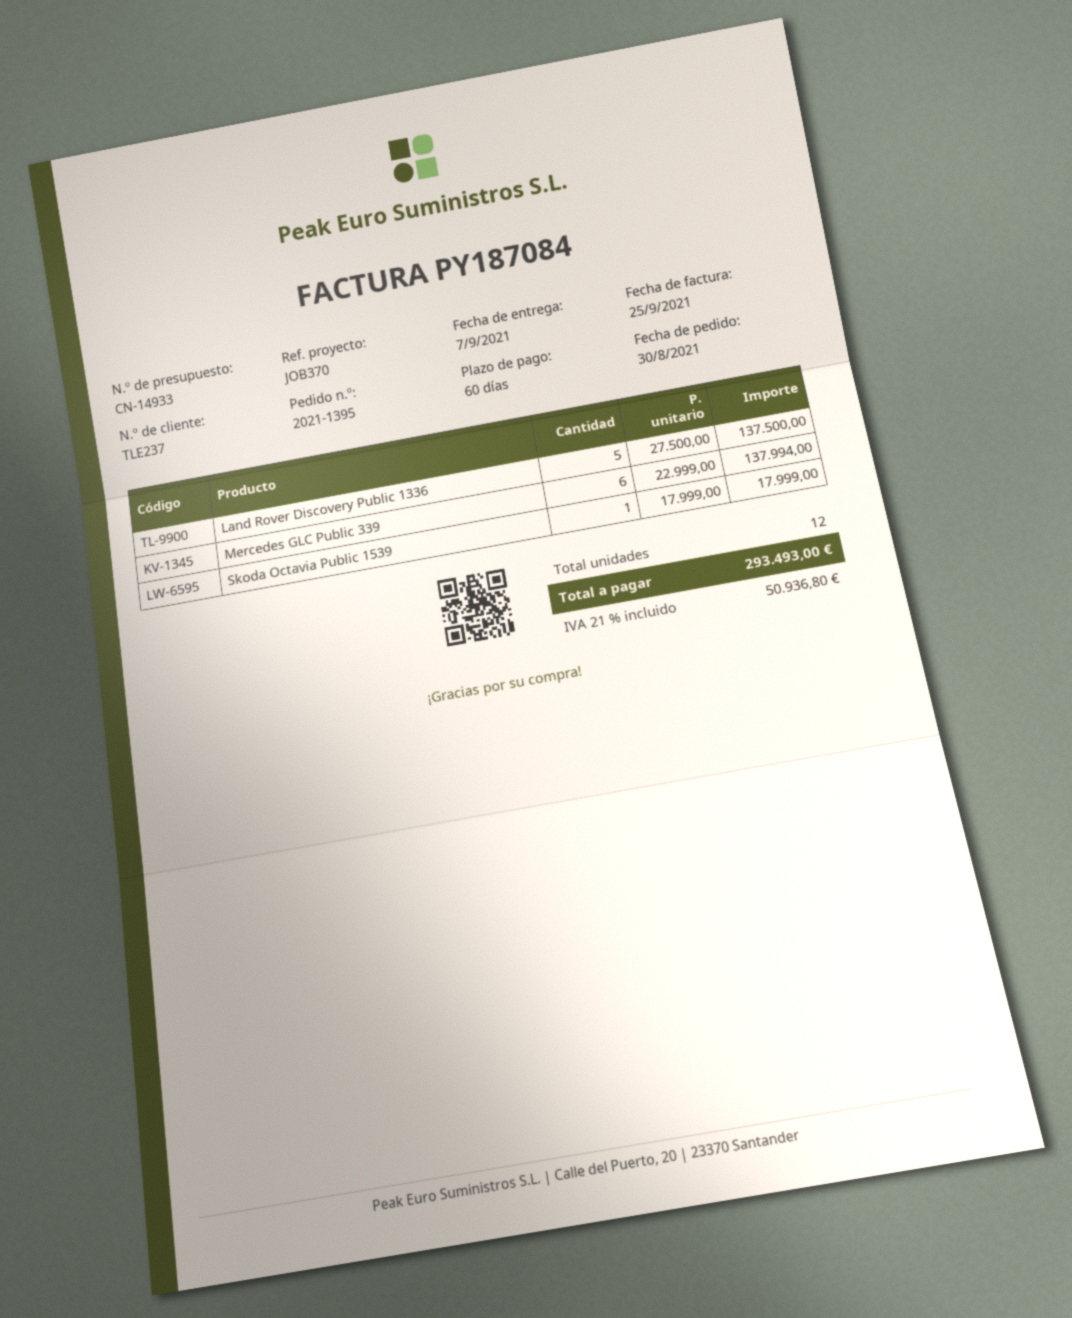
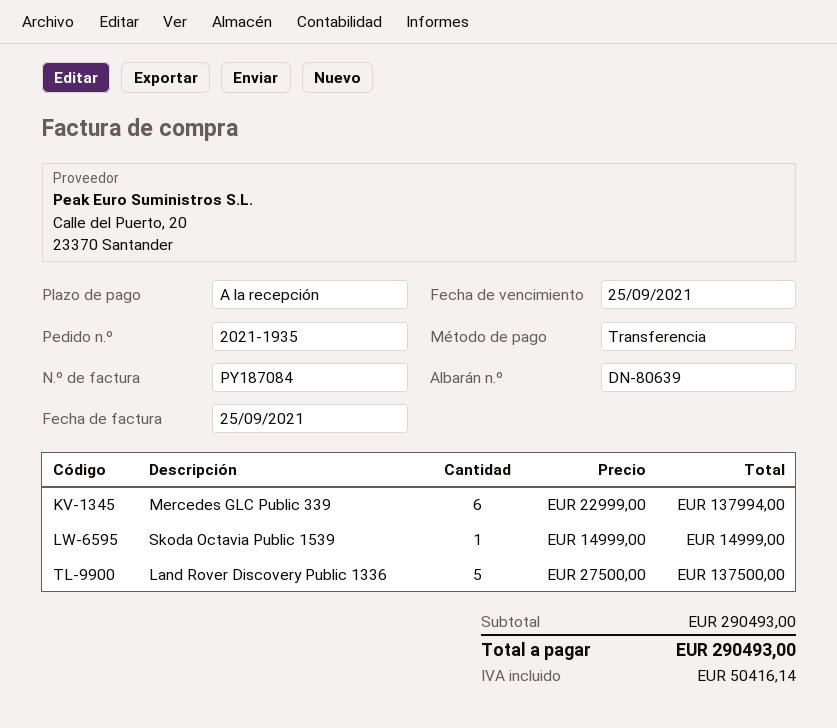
order number: 2021-1395 -> 2021-1935
payment terms: 60 days -> on receipt
Skoda Octavia Public 1539: 1 x 17999.00 = 17999.00 -> 1 x 14999.00 = 14999.00
tax: 50936.80 -> 50416.14
total: 293493.00 -> 290493.00

